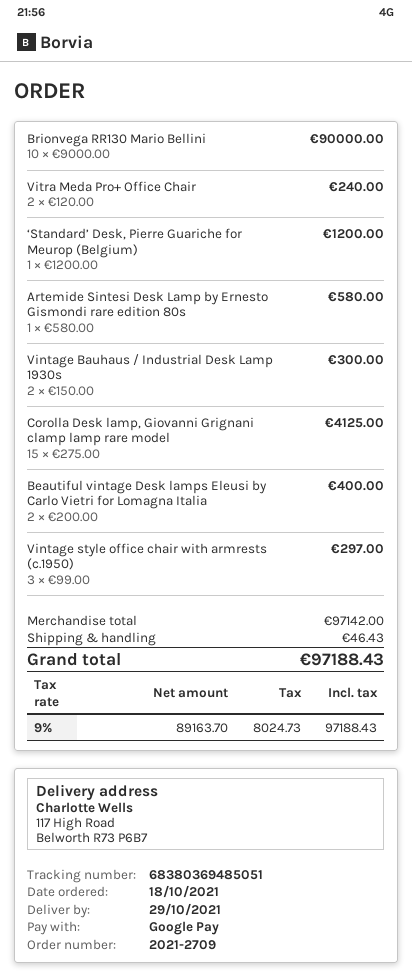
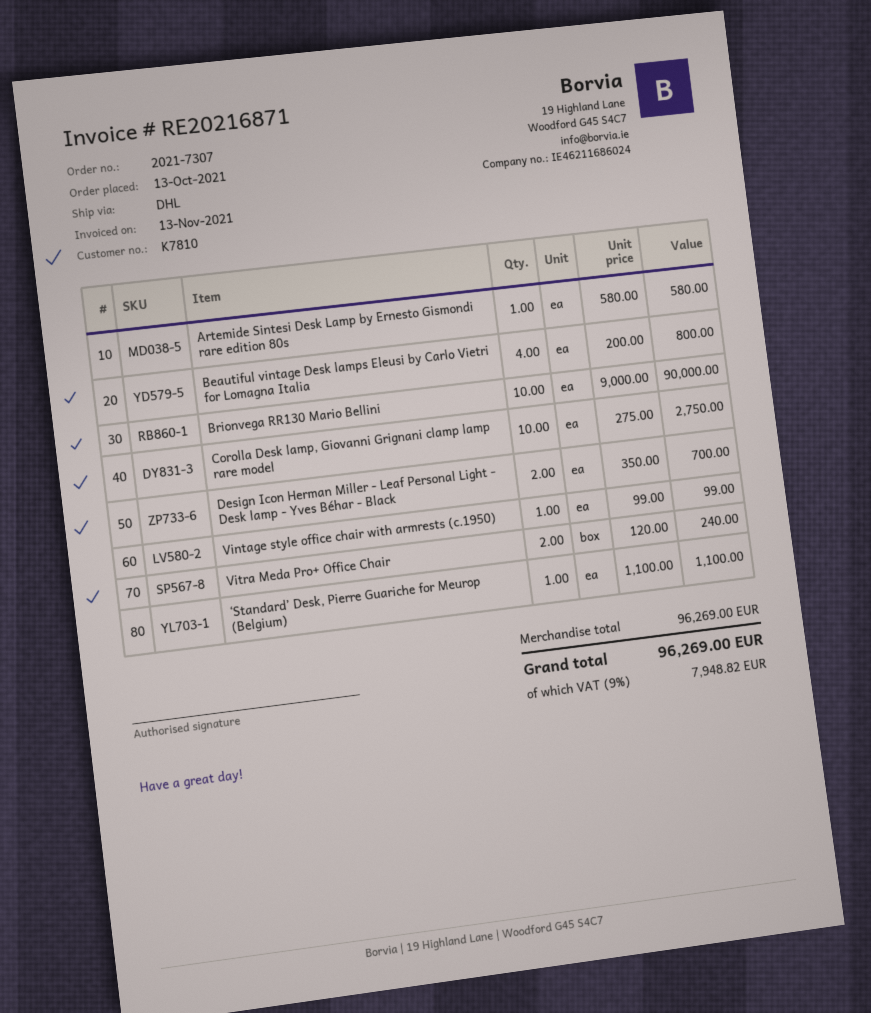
order number: 2021-2709 -> 2021-7307
order date: 2021-10-18 -> 2021-10-13
‘Standard’ Desk, Pierre Guariche for Meurop (Belgium): 1 x 1200.00 = 1200.00 -> 1 x 1100.00 = 1100.00
Vintage Bauhaus / Industrial Desk Lamp 1930s: 2 x 150.00 = 300.00 -> none
Corolla Desk lamp, Giovanni Grignani clamp lamp rare model: 15 x 275.00 = 4125.00 -> 10 x 275.00 = 2750.00
Beautiful vintage Desk lamps Eleusi by Carlo Vietri for Lomagna Italia: 2 x 200.00 = 400.00 -> 4 x 200.00 = 800.00
Vintage style office chair with armrests (c.1950): 3 x 99.00 = 297.00 -> 1 x 99.00 = 99.00
Design Icon Herman Miller - Leaf Personal Light - Desk lamp - Yves Béhar - Black: none -> 2 x 350.00 = 700.00
subtotal: 97142.00 -> 96269.00
shipping: 46.43 -> none
tax: 9% = 8024.73 -> 9% = 7948.82
total: 97188.43 -> 96269.00

